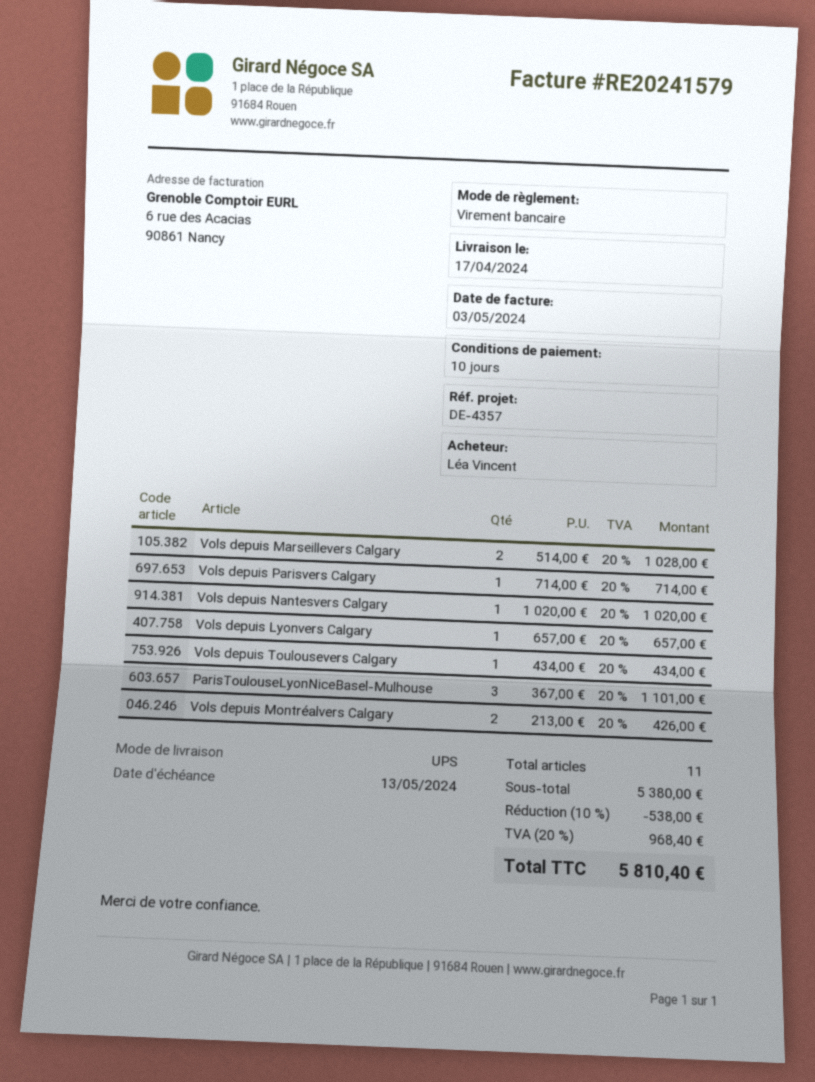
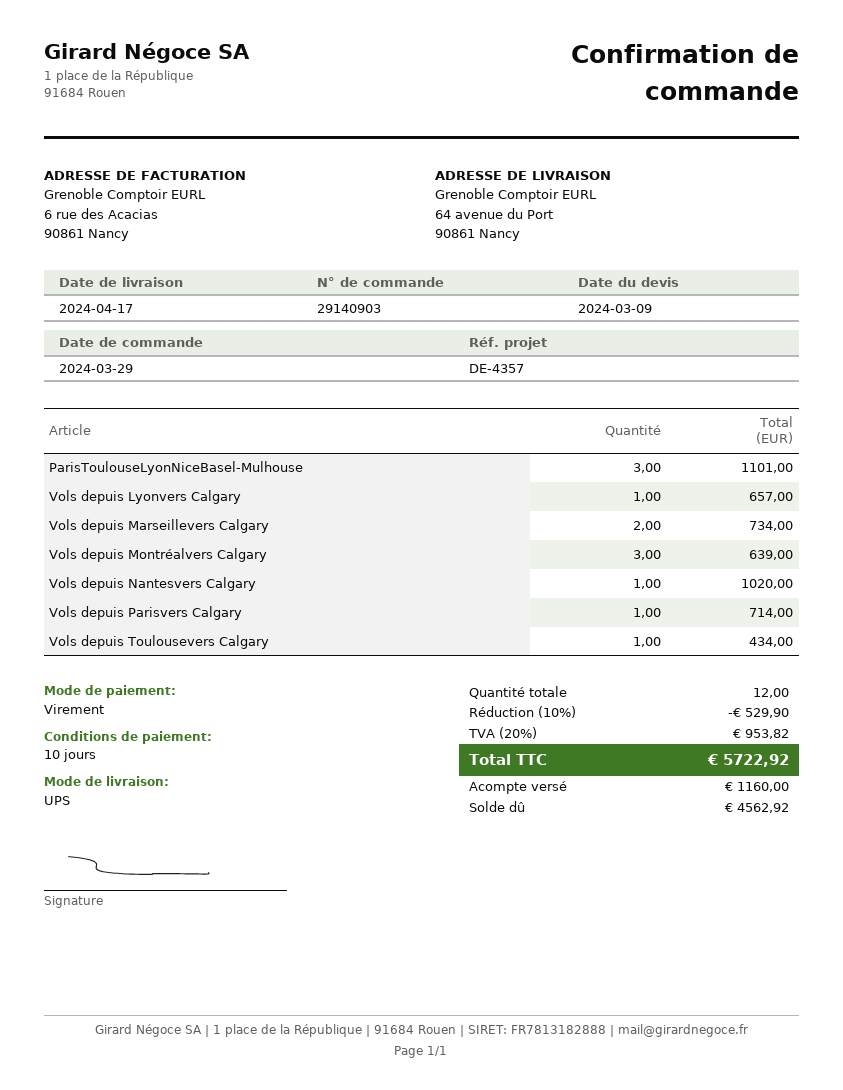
Vols depuis Marseillevers Calgary: 2 for 1028.00 -> 2 for 734.00
Vols depuis Montréalvers Calgary: 2 for 426.00 -> 3 for 639.00
total quantity: 11 -> 12
discount: 10% = 538.00 -> 10% = 529.90
tax: 20% = 968.40 -> 20% = 953.82
total: 5810.40 -> 5722.92

